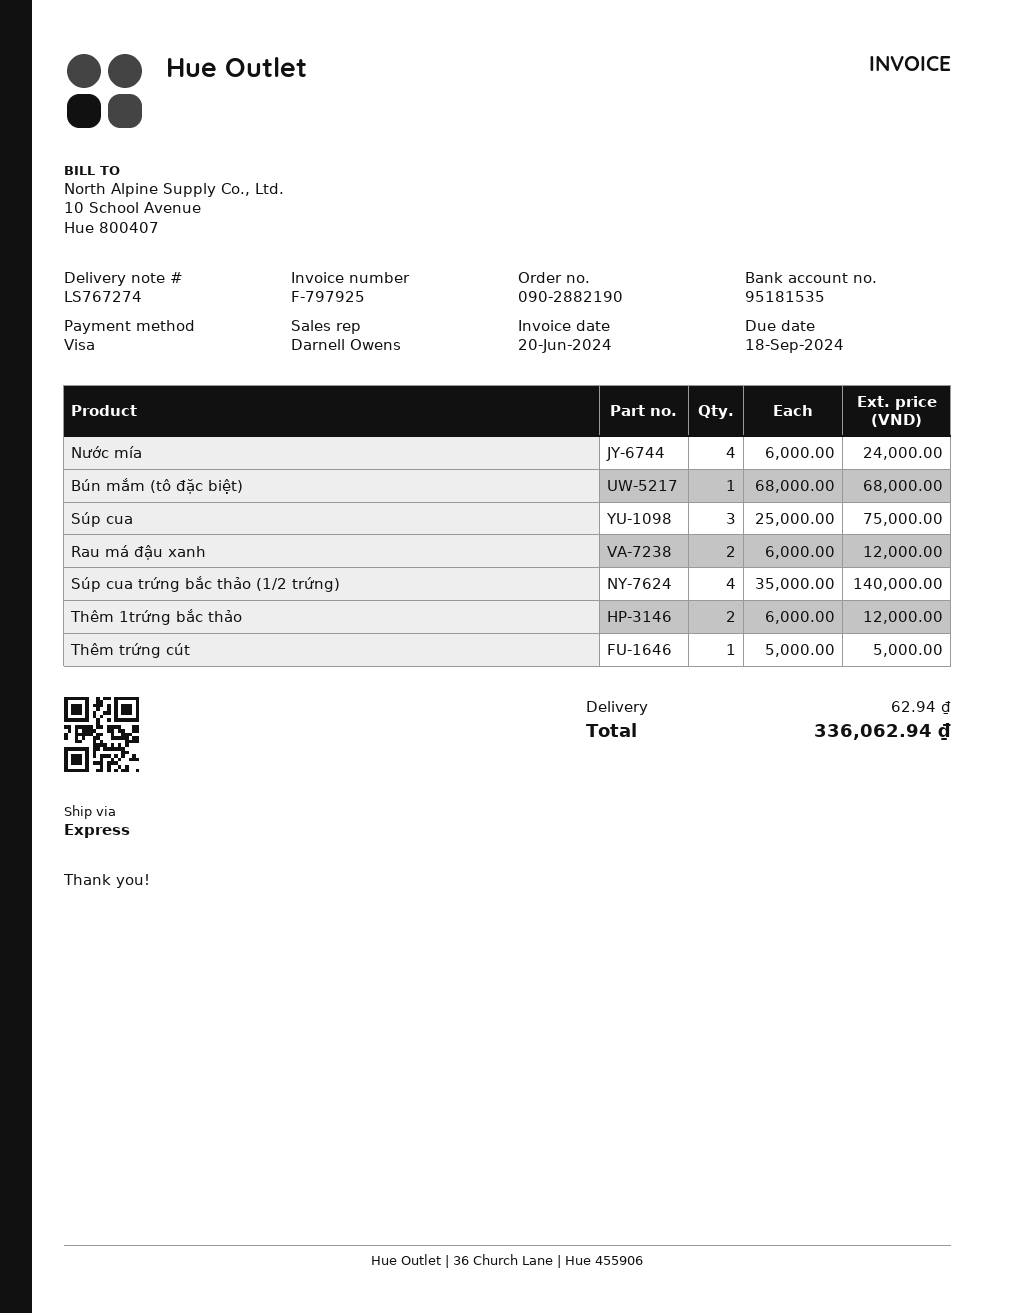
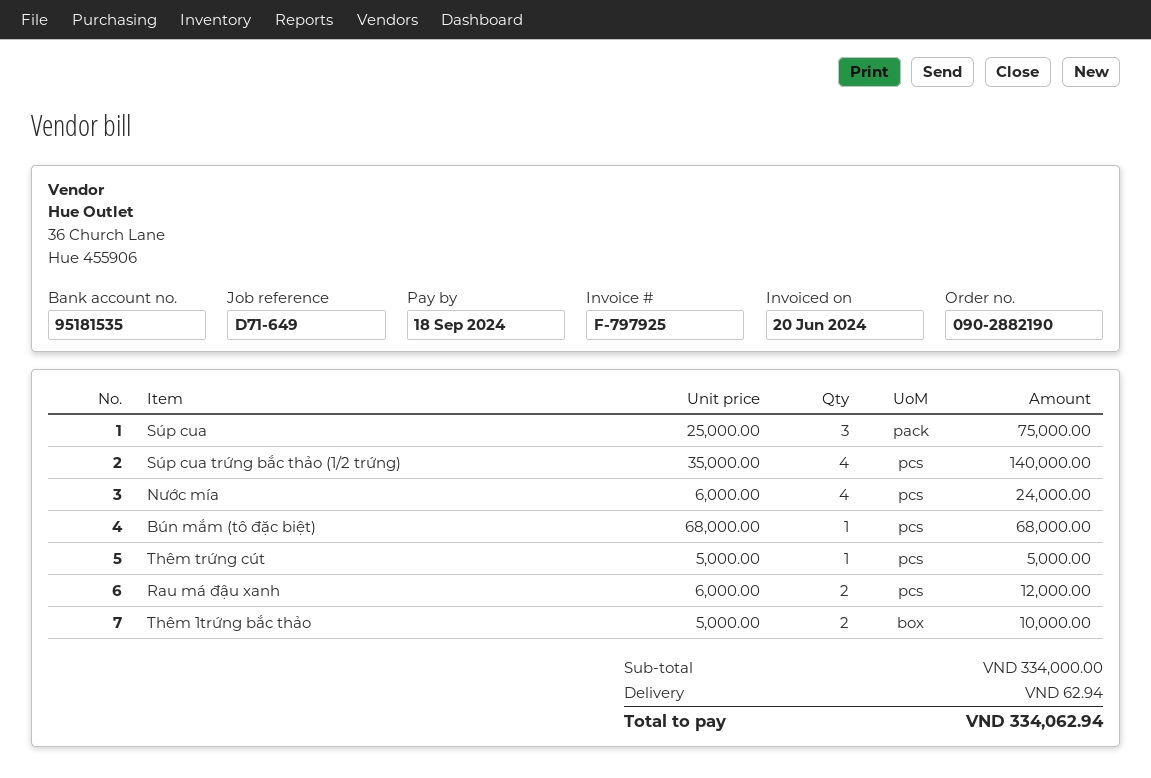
Thêm 1trứng bắc thảo: 2 x 6000.00 = 12000.00 -> 2 x 5000.00 = 10000.00
total: 336062.94 -> 334062.94

